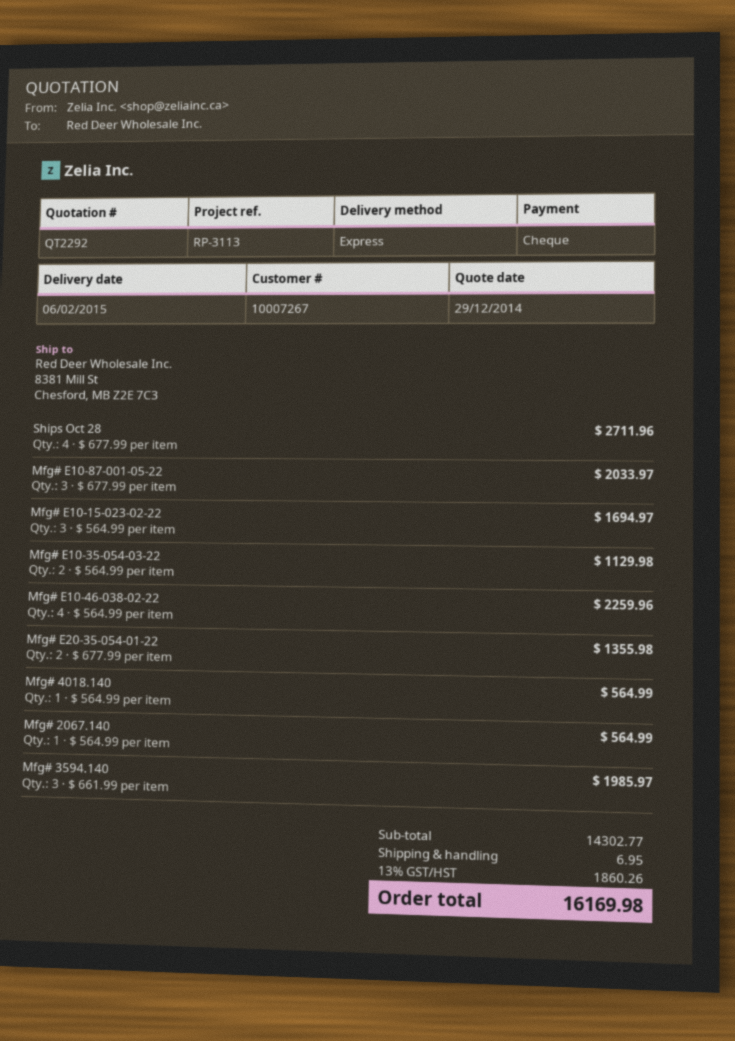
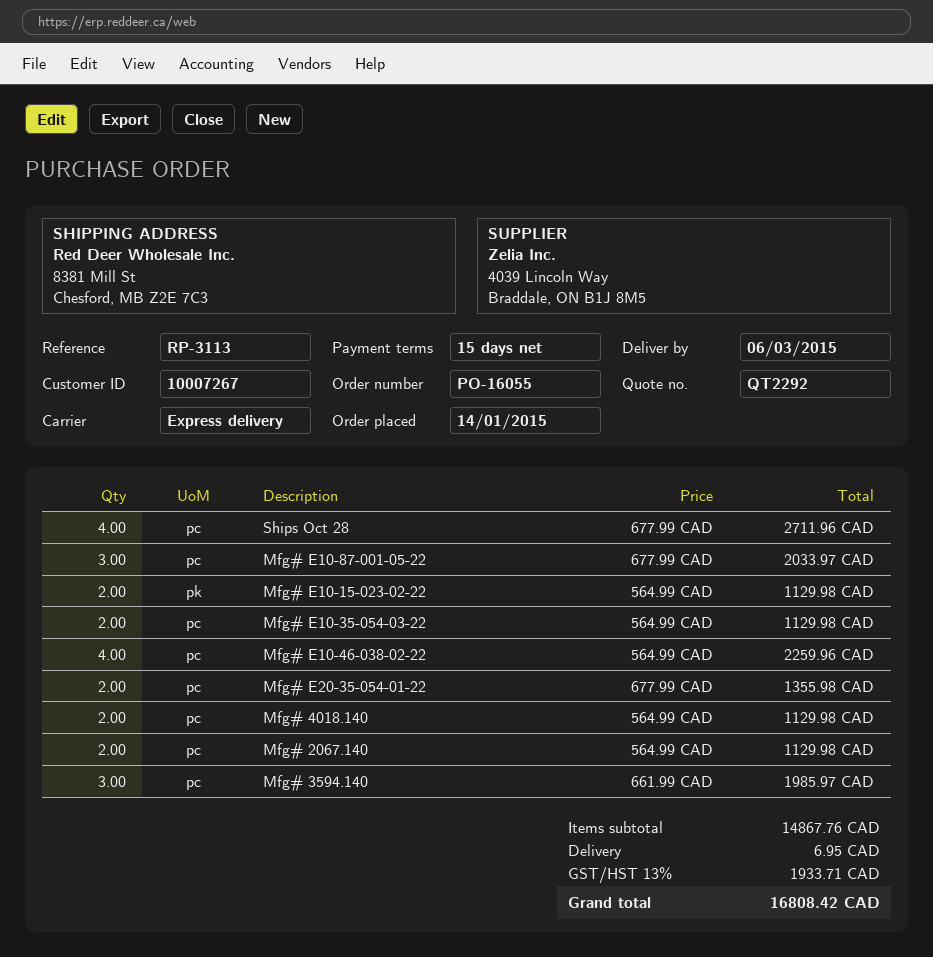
delivery date: 2015-02-06 -> 2015-03-06
Mfg# E10-15-023-02-22: 3 x 564.99 = 1694.97 -> 2 x 564.99 = 1129.98
Mfg# 4018.140: 1 x 564.99 = 564.99 -> 2 x 564.99 = 1129.98
Mfg# 2067.140: 1 x 564.99 = 564.99 -> 2 x 564.99 = 1129.98
subtotal: 14302.77 -> 14867.76
tax: 13% = 1860.26 -> 13% = 1933.71
total: 16169.98 -> 16808.42

